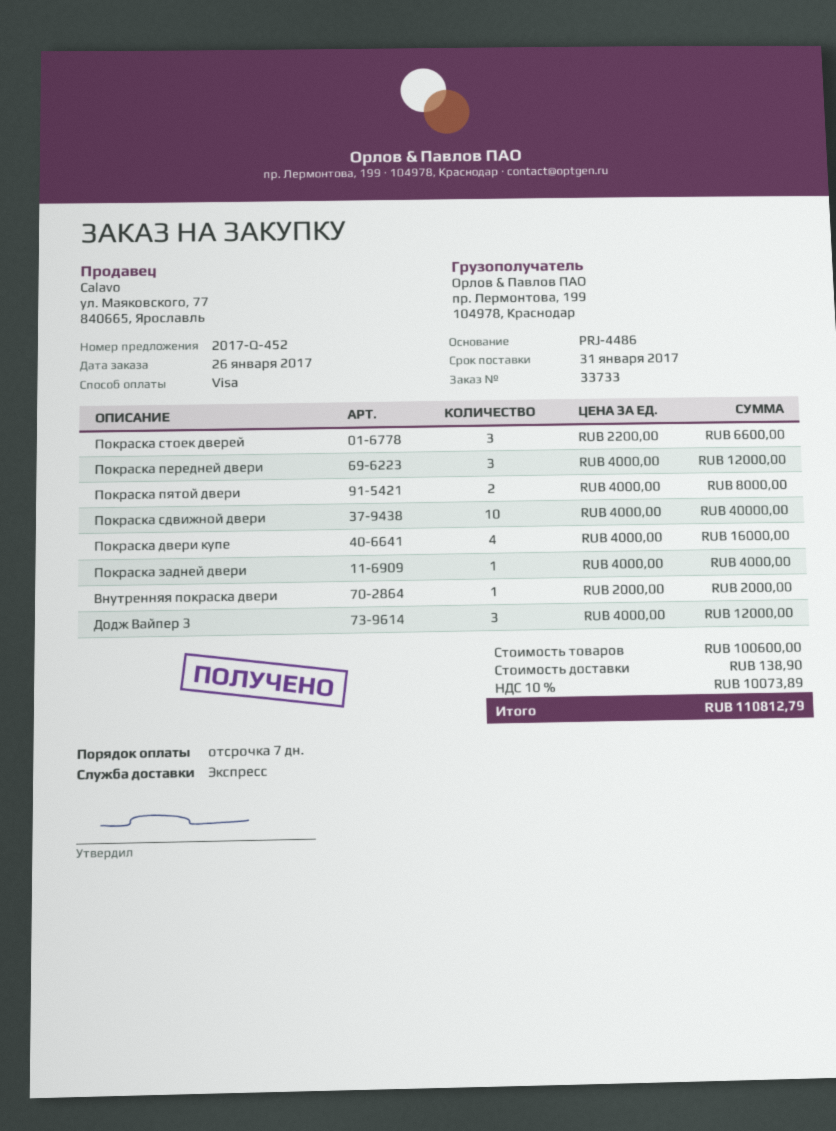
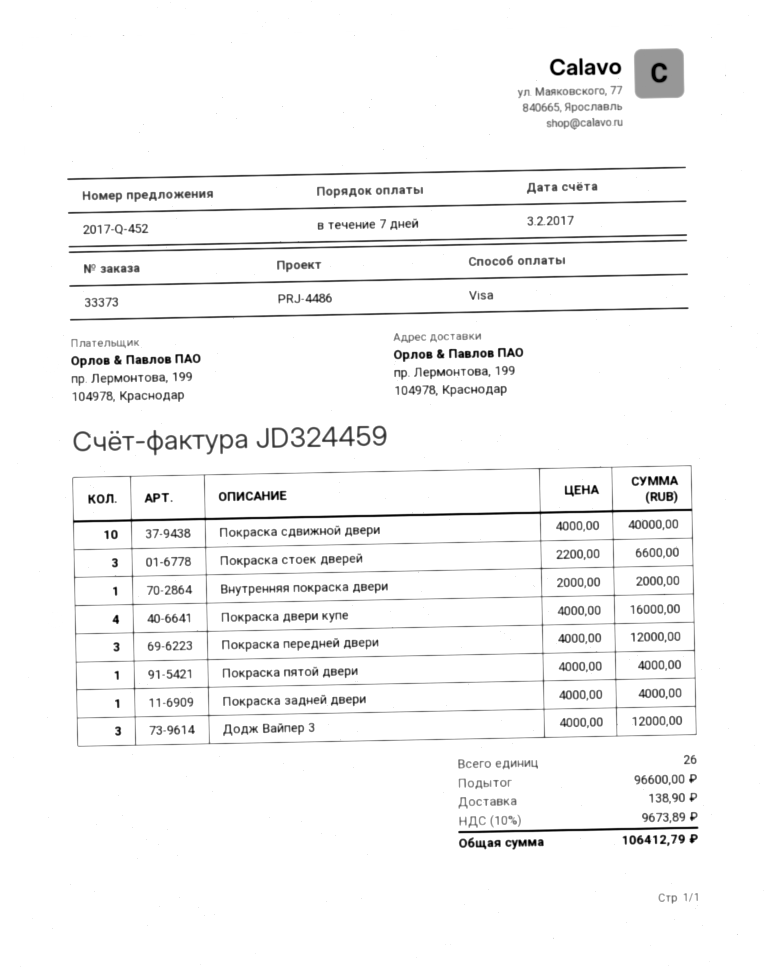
order number: 33733 -> 33373
Покраска пятой двери: 2 x 4000.00 = 8000.00 -> 1 x 4000.00 = 4000.00
subtotal: 100600.00 -> 96600.00
tax: 10% = 10073.89 -> 10% = 9673.89
total: 110812.79 -> 106412.79

